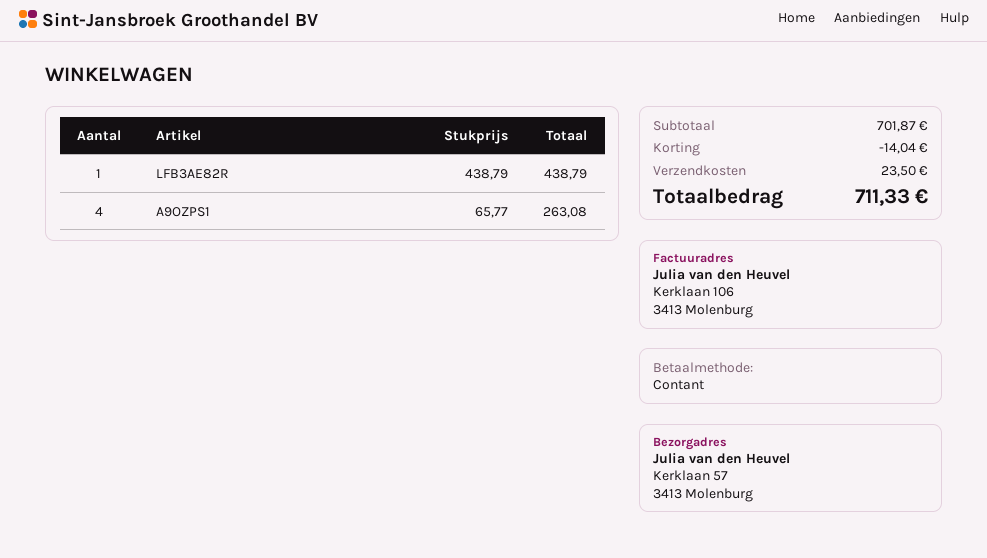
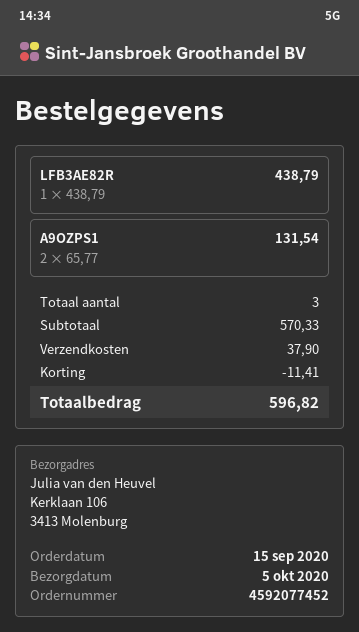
ship to: Kerklaan 57, 3413 Molenburg -> Kerklaan 106, 3413 Molenburg
A9OZPS1: 4 x 65.77 = 263.08 -> 2 x 65.77 = 131.54
subtotal: 701.87 -> 570.33
discount: 14.04 -> 11.41
shipping: 23.50 -> 37.90
total: 711.33 -> 596.82

